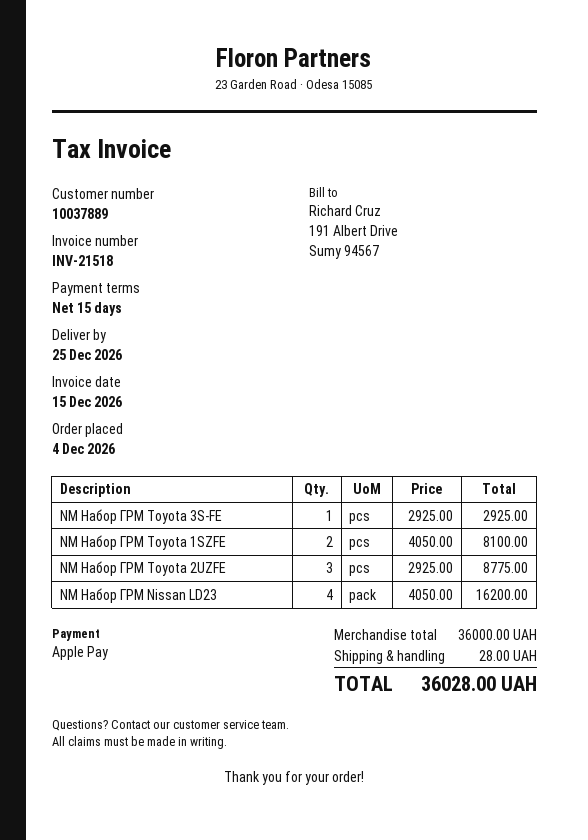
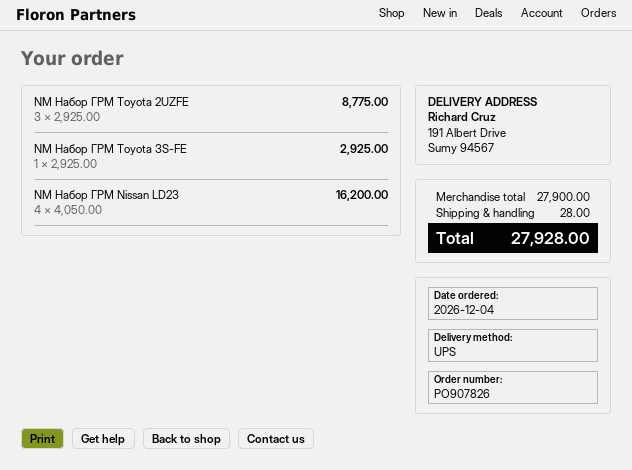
NM Набор ГРМ Toyota 1SZFE: 2 x 4050.00 = 8100.00 -> none
subtotal: 36000.00 -> 27900.00
total: 36028.00 -> 27928.00

